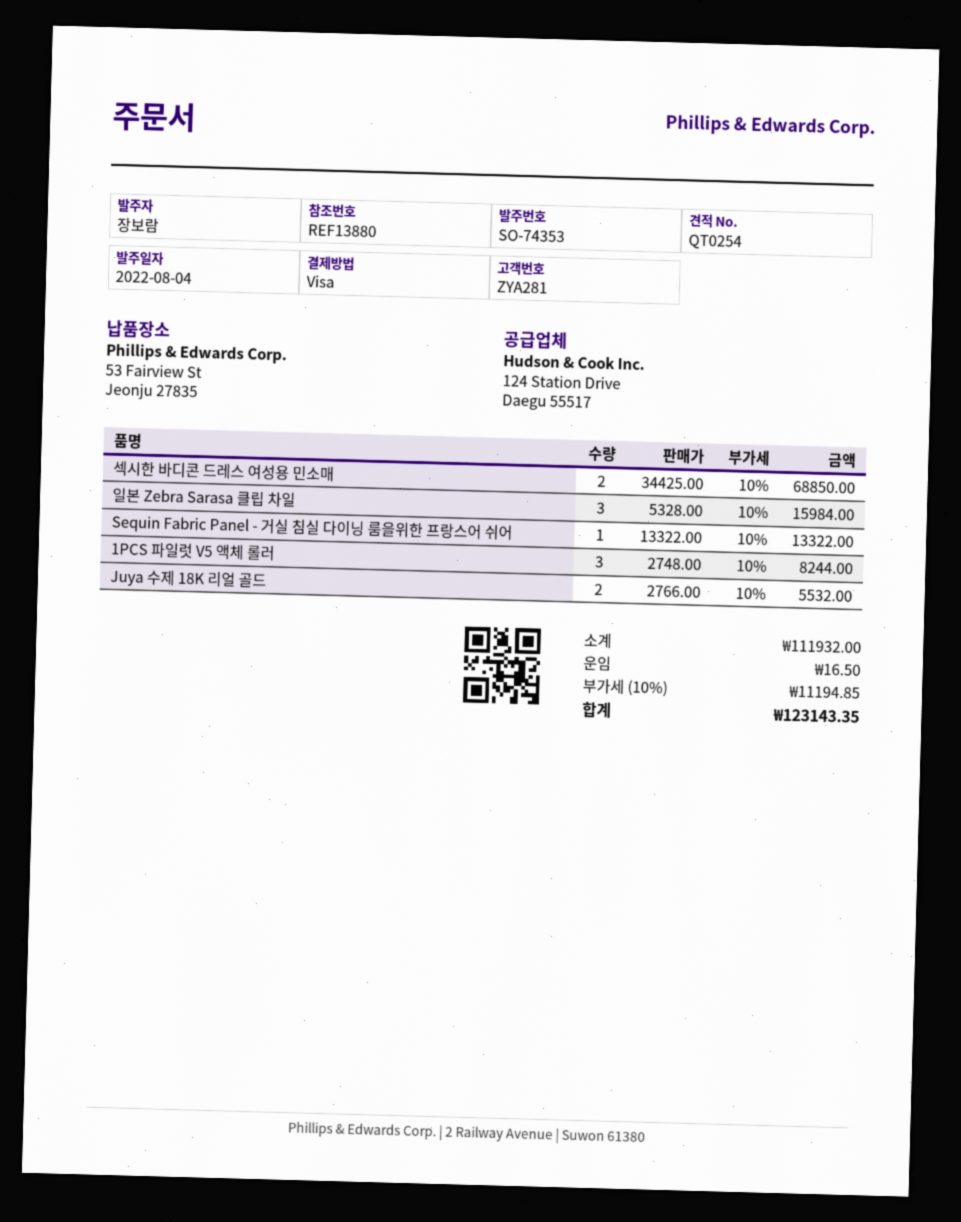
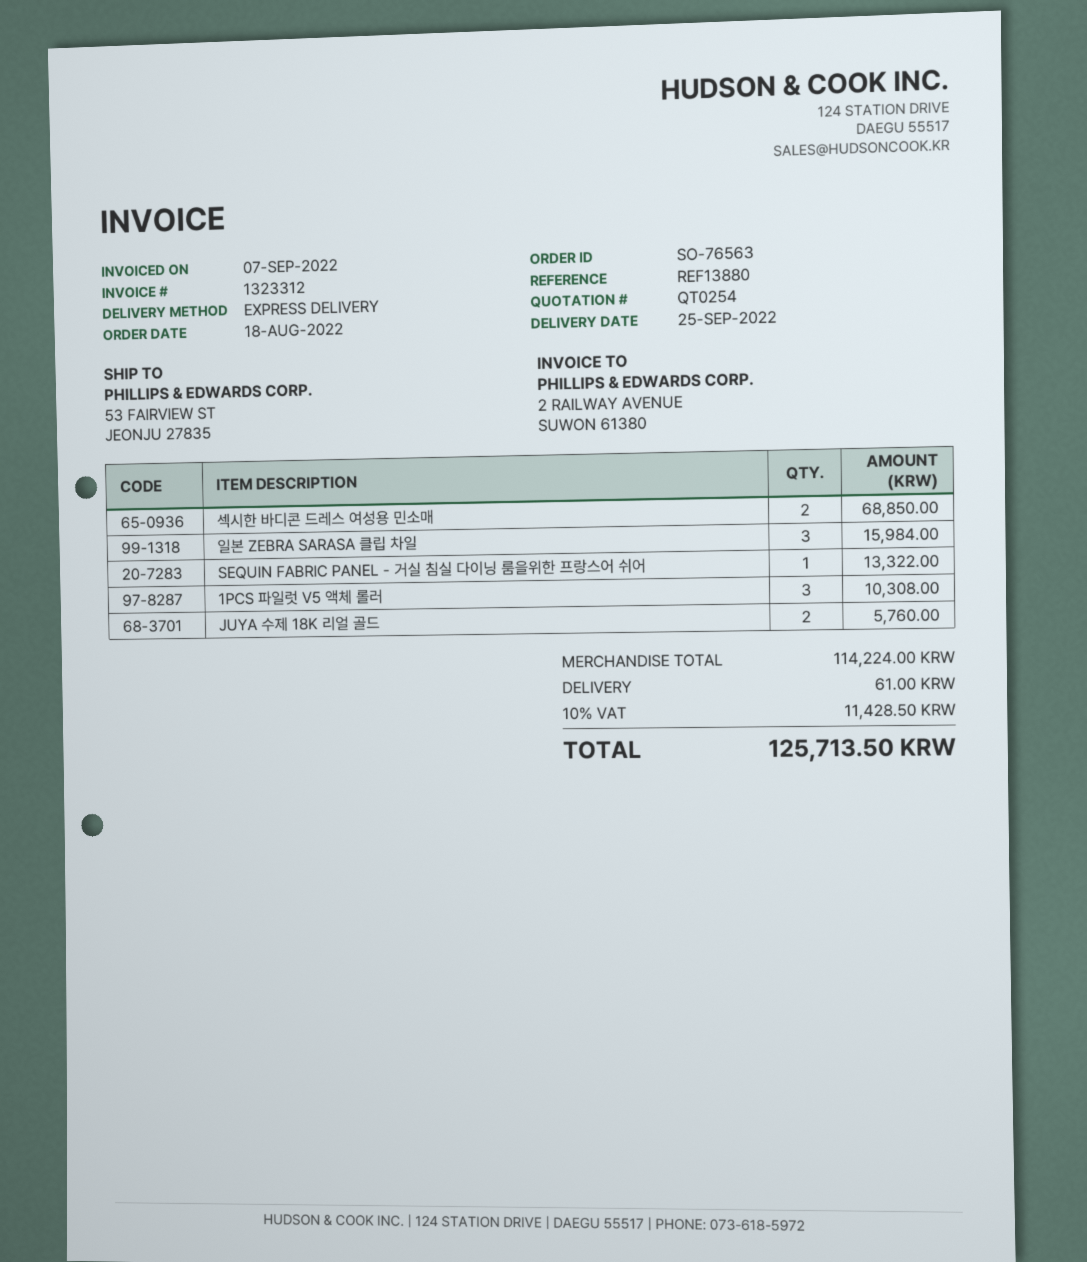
order number: SO-74353 -> SO-76563
order date: 2022-08-04 -> 2022-08-18
1PCS 파일럿 V5 액체 롤러: 3 for 8244.00 -> 3 for 10308.00
Juya 수제 18K 리얼 골드: 2 for 5532.00 -> 2 for 5760.00
subtotal: 111932.00 -> 114224.00
shipping: 16.50 -> 61.00
tax: 10% = 11194.85 -> 10% = 11428.50
total: 123143.35 -> 125713.50

